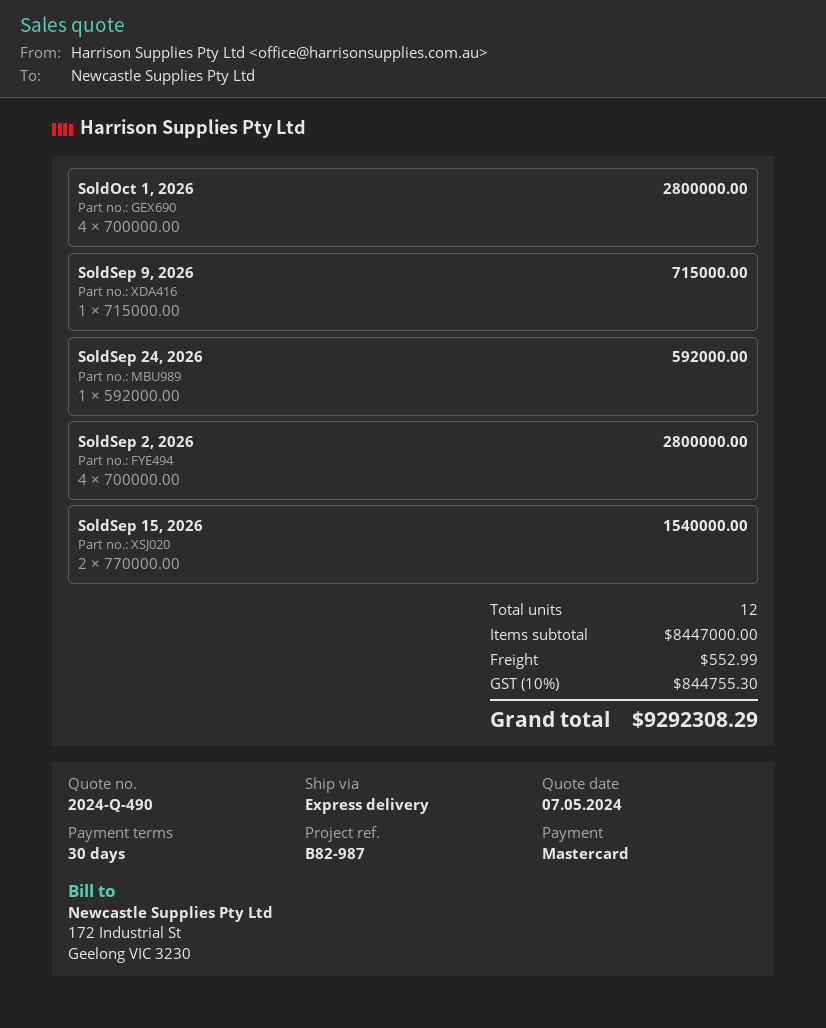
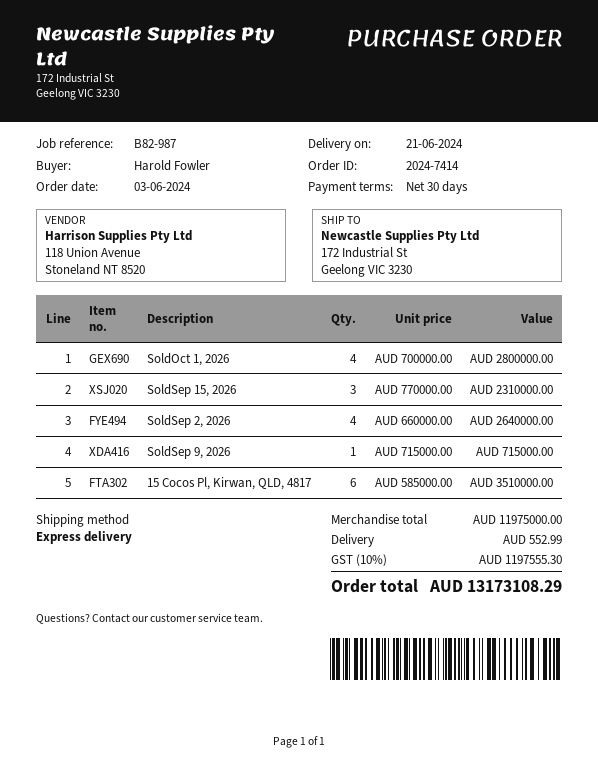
SoldSep 24, 2026: 1 x 592000.00 = 592000.00 -> none
SoldSep 2, 2026: 4 x 700000.00 = 2800000.00 -> 4 x 660000.00 = 2640000.00
SoldSep 15, 2026: 2 x 770000.00 = 1540000.00 -> 3 x 770000.00 = 2310000.00
15 Cocos Pl, Kirwan, QLD, 4817: none -> 6 x 585000.00 = 3510000.00
subtotal: 8447000.00 -> 11975000.00
tax: 10% = 844755.30 -> 10% = 1197555.30
total: 9292308.29 -> 13173108.29

